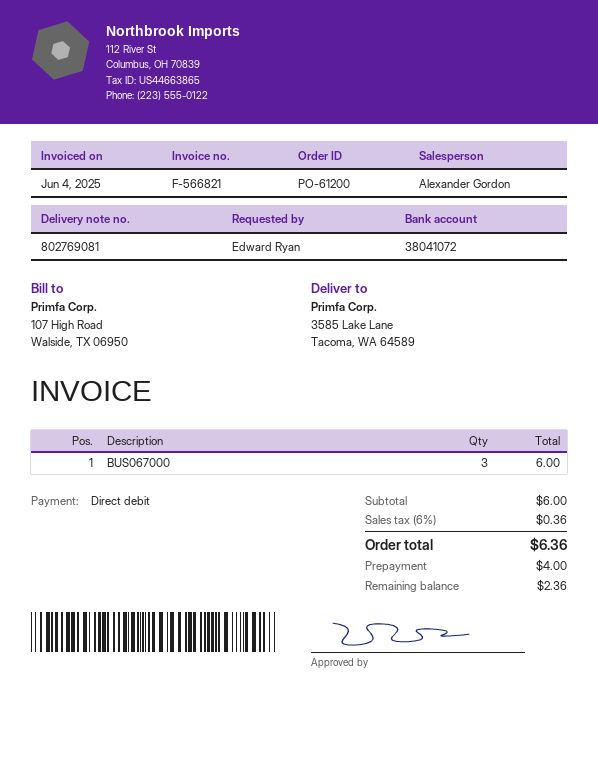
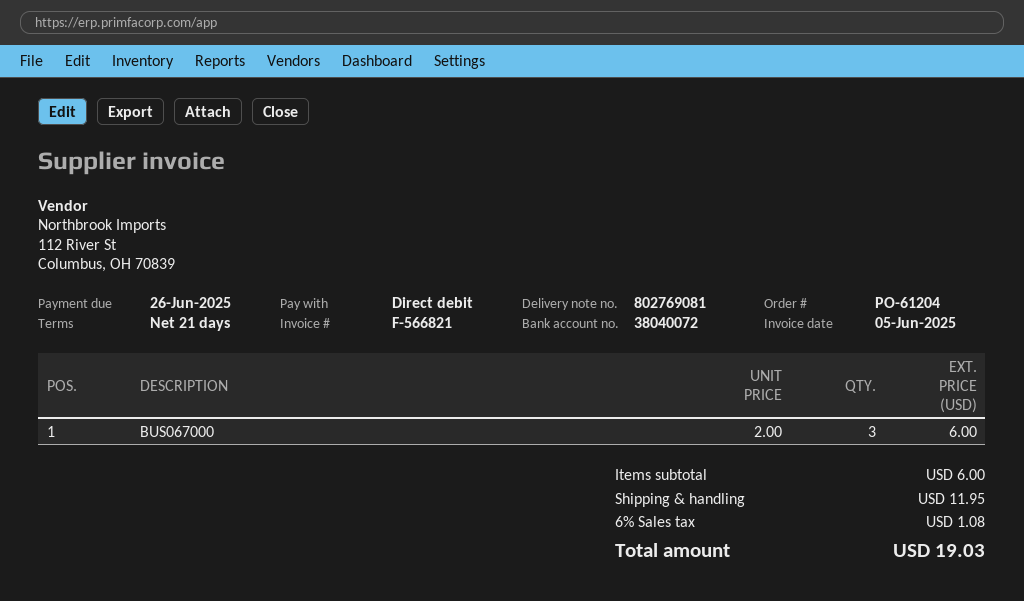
order number: PO-61200 -> PO-61204
invoice date: 2025-06-04 -> 2025-06-05
bank account: 38041072 -> 38040072
shipping: none -> 11.95
tax: 6% = 0.36 -> 6% = 1.08
total: 6.36 -> 19.03

